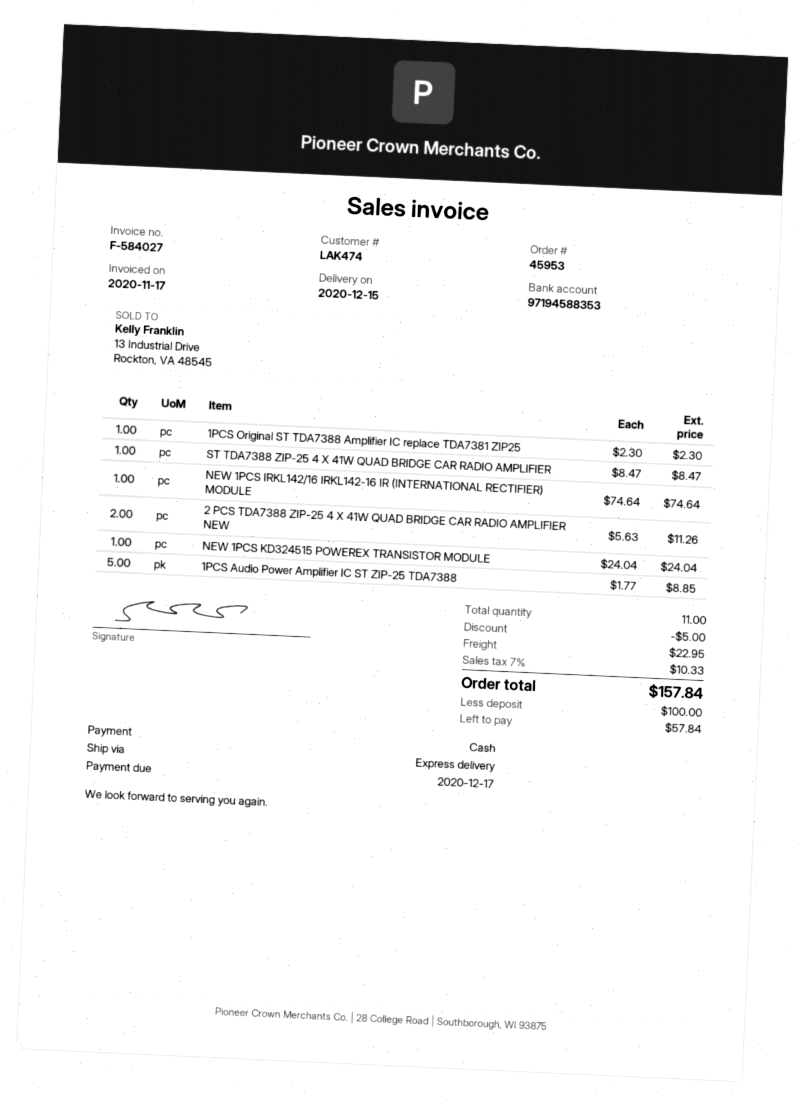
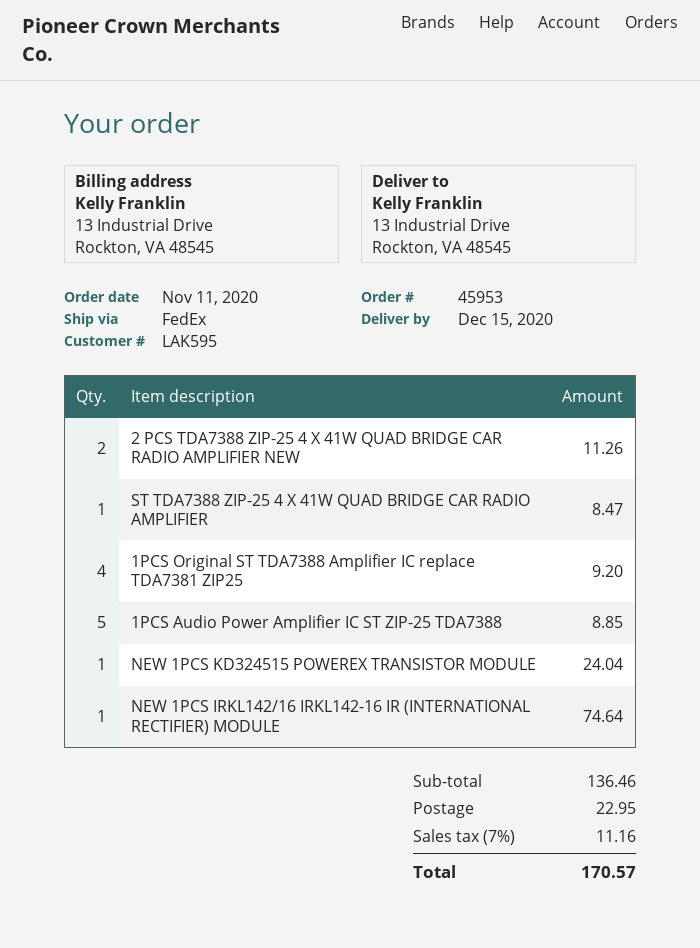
customer number: LAK474 -> LAK595
shipping method: express -> FedEx
1PCS Original ST TDA7388 Amplifier IC replace TDA7381 ZIP25: 1 for 2.30 -> 4 for 9.20
discount: 5.00 -> none
tax: 7% = 10.33 -> 7% = 11.16
total: 157.84 -> 170.57

